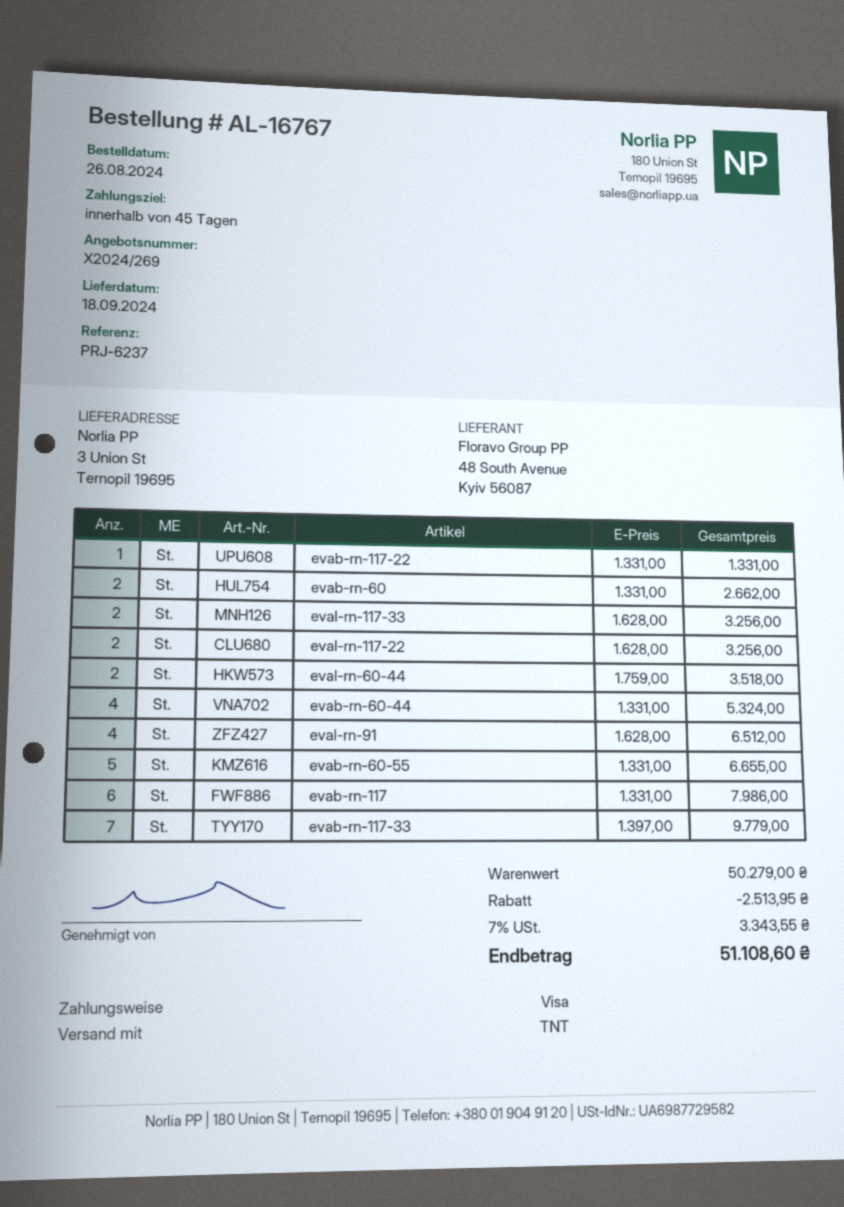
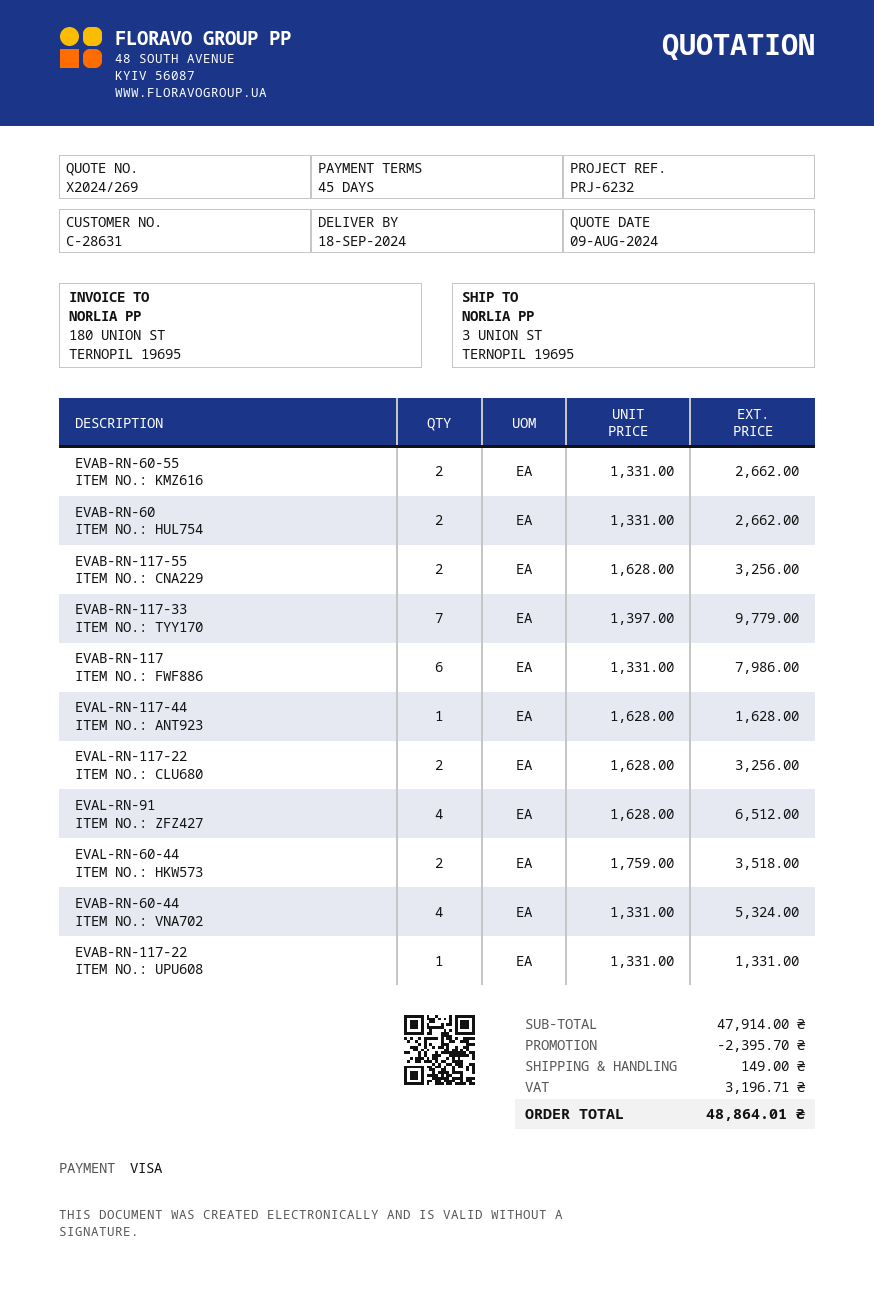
reference: PRJ-6237 -> PRJ-6232
eval-rn-117-33: 2 x 1628.00 = 3256.00 -> none
evab-rn-60-55: 5 x 1331.00 = 6655.00 -> 2 x 1331.00 = 2662.00
EVAB-RN-117-55: none -> 2 x 1628.00 = 3256.00
EVAL-RN-117-44: none -> 1 x 1628.00 = 1628.00
subtotal: 50279.00 -> 47914.00
discount: 2513.95 -> 2395.70
shipping: none -> 149.00
tax: 3343.55 -> 3196.71
total: 51108.60 -> 48864.01

